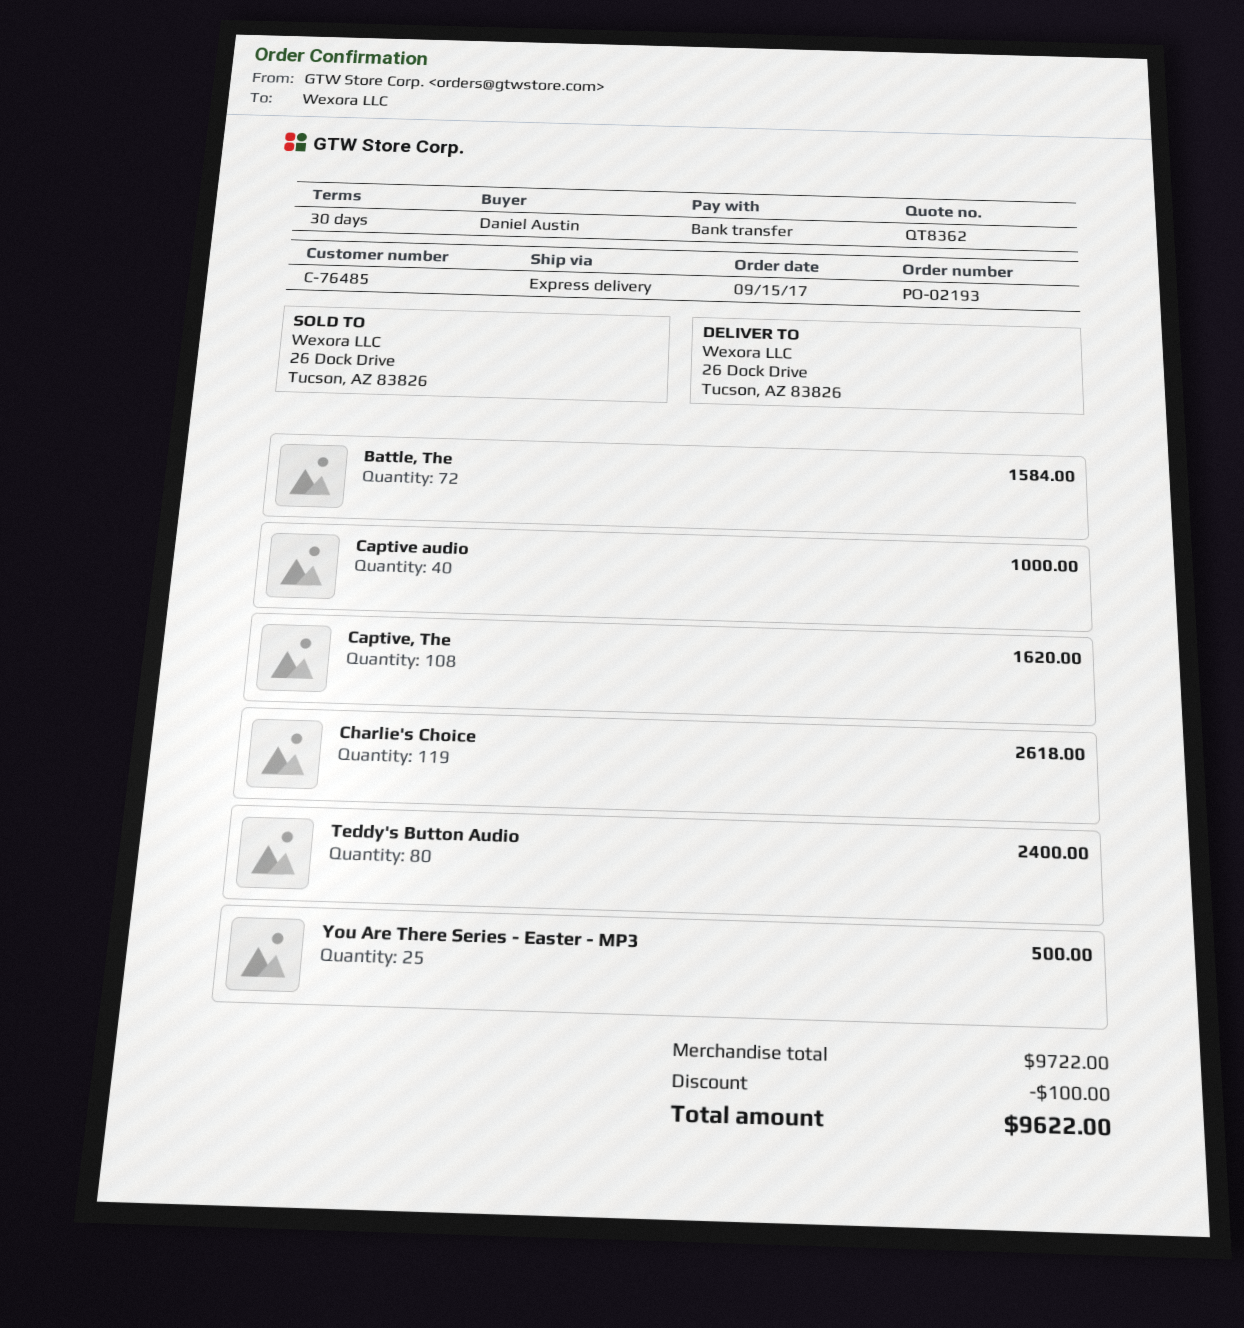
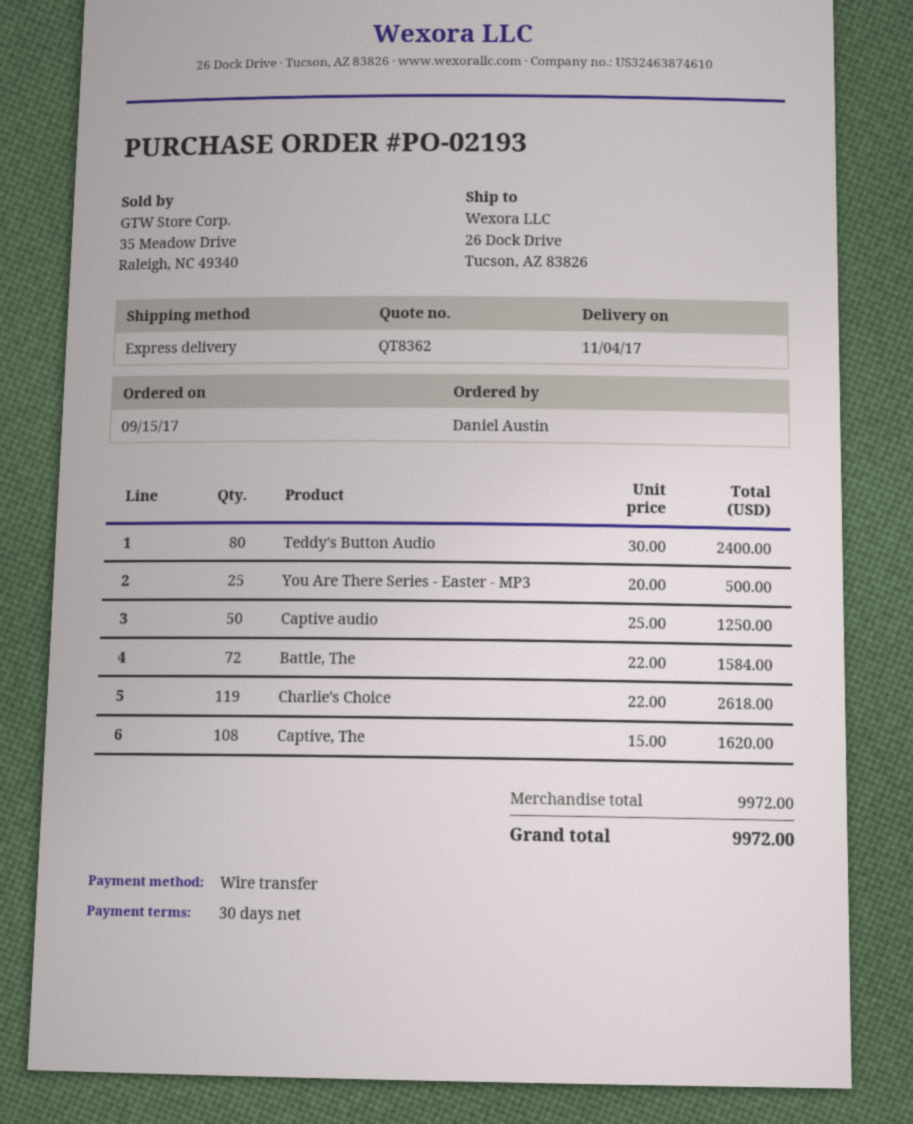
Captive audio: 40 for 1000.00 -> 50 for 1250.00
subtotal: 9722.00 -> 9972.00
discount: 100.00 -> none
total: 9622.00 -> 9972.00

